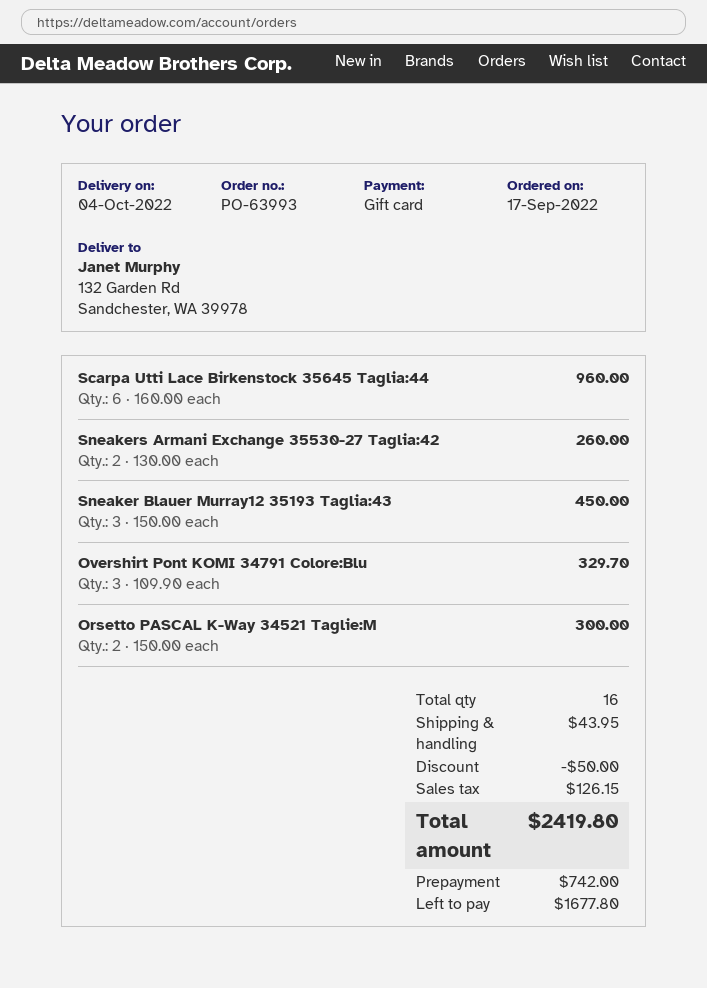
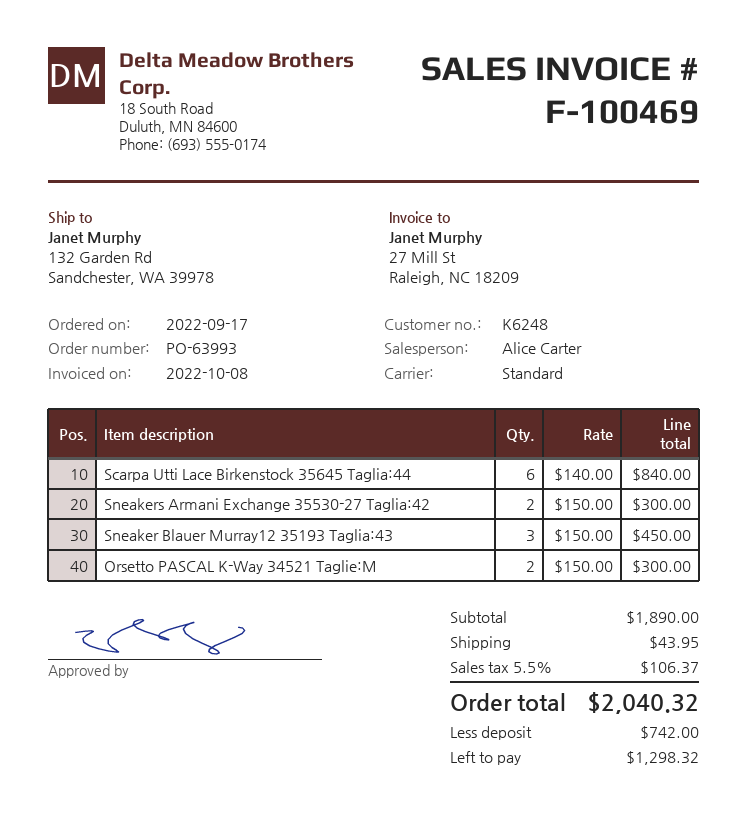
Scarpa Utti Lace Birkenstock 35645 Taglia:44: 6 x 160.00 = 960.00 -> 6 x 140.00 = 840.00
Sneakers Armani Exchange 35530-27 Taglia:42: 2 x 130.00 = 260.00 -> 2 x 150.00 = 300.00
Overshirt Pont KOMI 34791 Colore:Blu: 3 x 109.90 = 329.70 -> none
discount: 50.00 -> none
tax: 126.15 -> 106.37
total: 2419.80 -> 2040.32
balance: 1677.80 -> 1298.32

